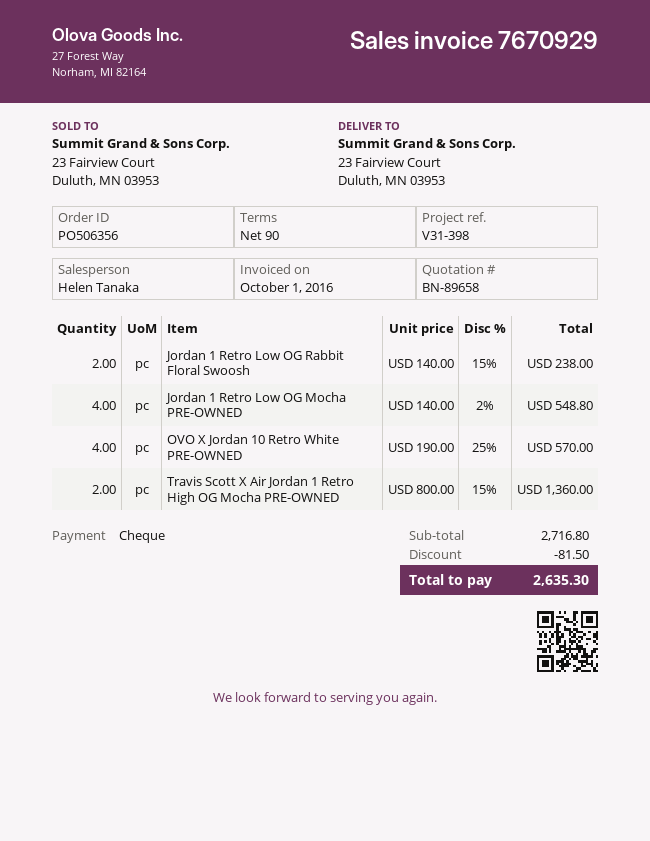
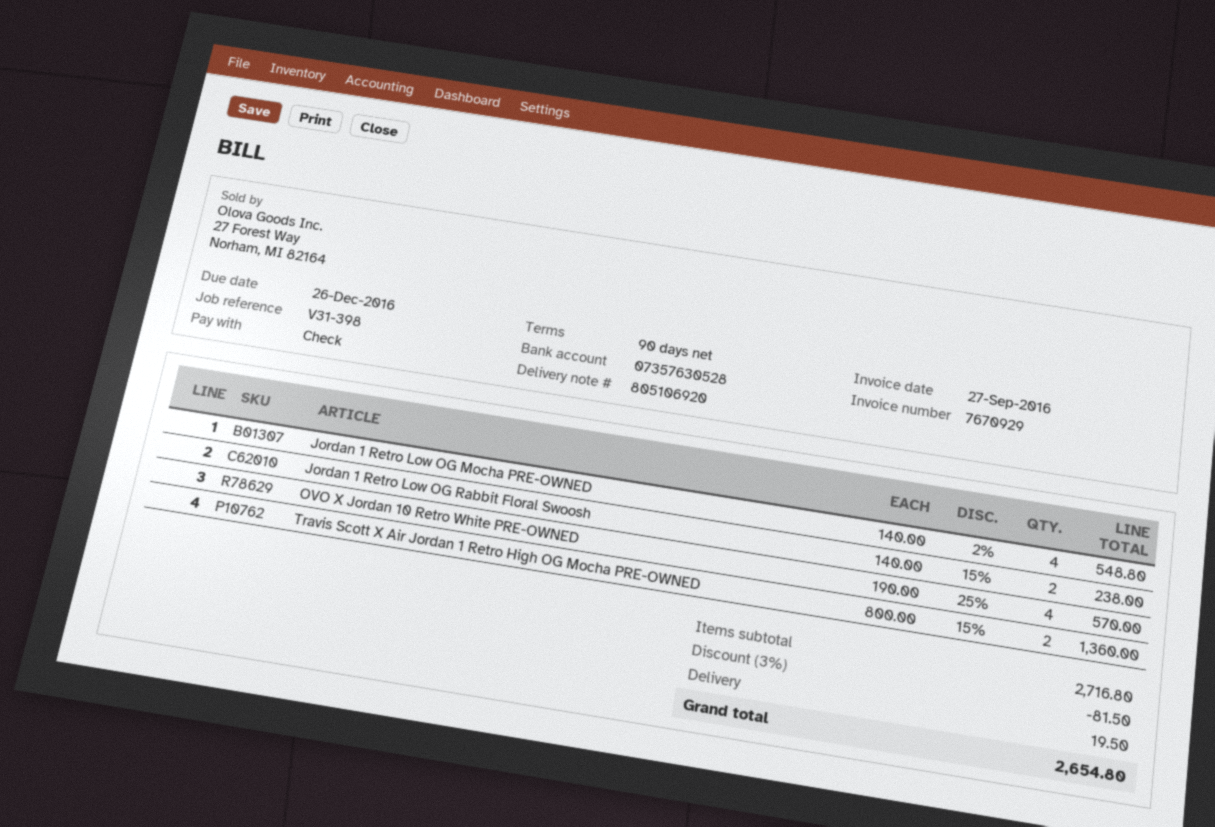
invoice date: 2016-10-01 -> 2016-09-27
shipping: none -> 19.50
total: 2635.30 -> 2654.80

